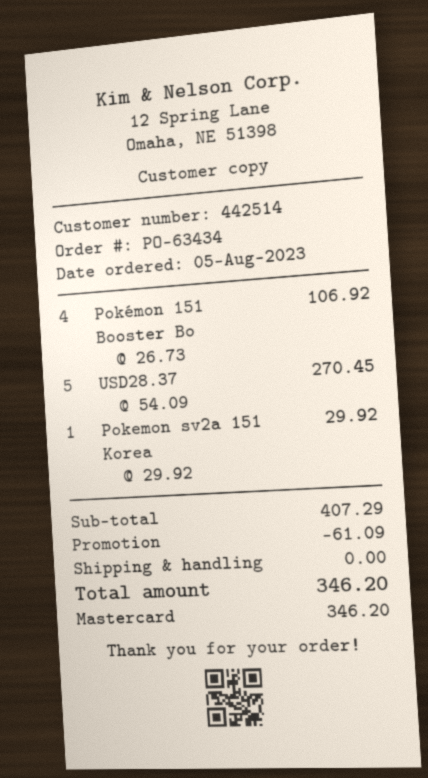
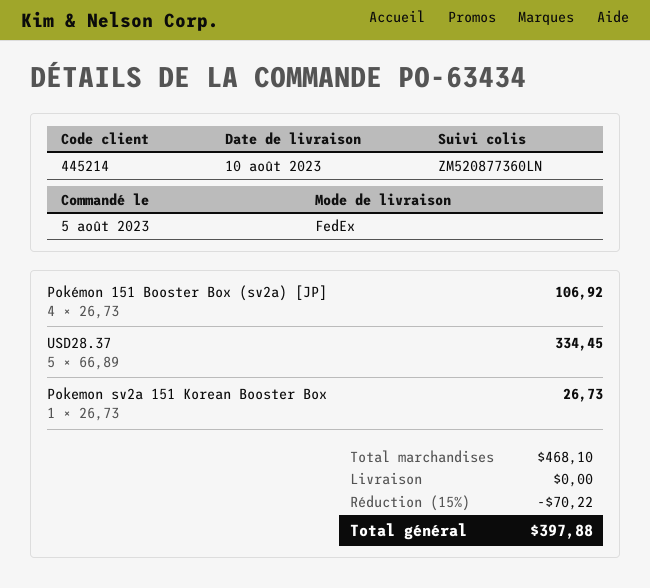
customer number: 442514 -> 445214
USD28.37: 5 x 54.09 = 270.45 -> 5 x 66.89 = 334.45
Pokemon sv2a 151 Korea: 1 x 29.92 = 29.92 -> 1 x 26.73 = 26.73
subtotal: 407.29 -> 468.10
discount: 61.09 -> 70.22
total: 346.20 -> 397.88

